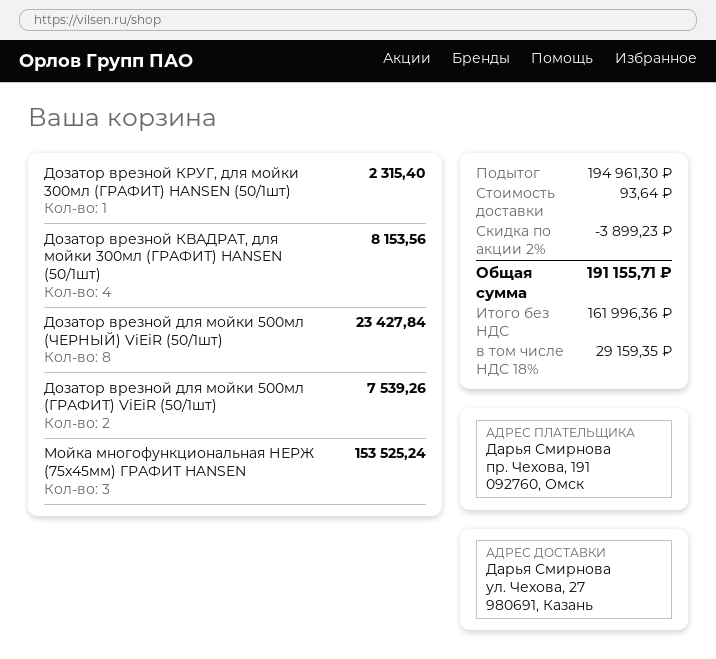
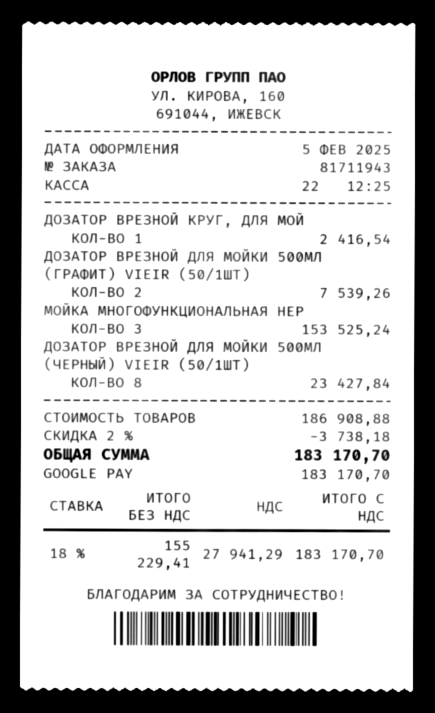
Дозатор врезной КРУГ, для мойки 300мл (ГРАФИТ) HANSEN (50/1шт): 1 for 2315.40 -> 1 for 2416.54
Дозатор врезной КВАДРАТ, для мойки 300мл (ГРАФИТ) HANSEN (50/1шт): 4 for 8153.56 -> none
subtotal: 194961.30 -> 186908.88
discount: 2% = 3899.23 -> 2% = 3738.18
shipping: 93.64 -> none
net: 161996.36 -> 155229.41
tax: 18% = 29159.35 -> 18% = 27941.29
total: 191155.71 -> 183170.70

